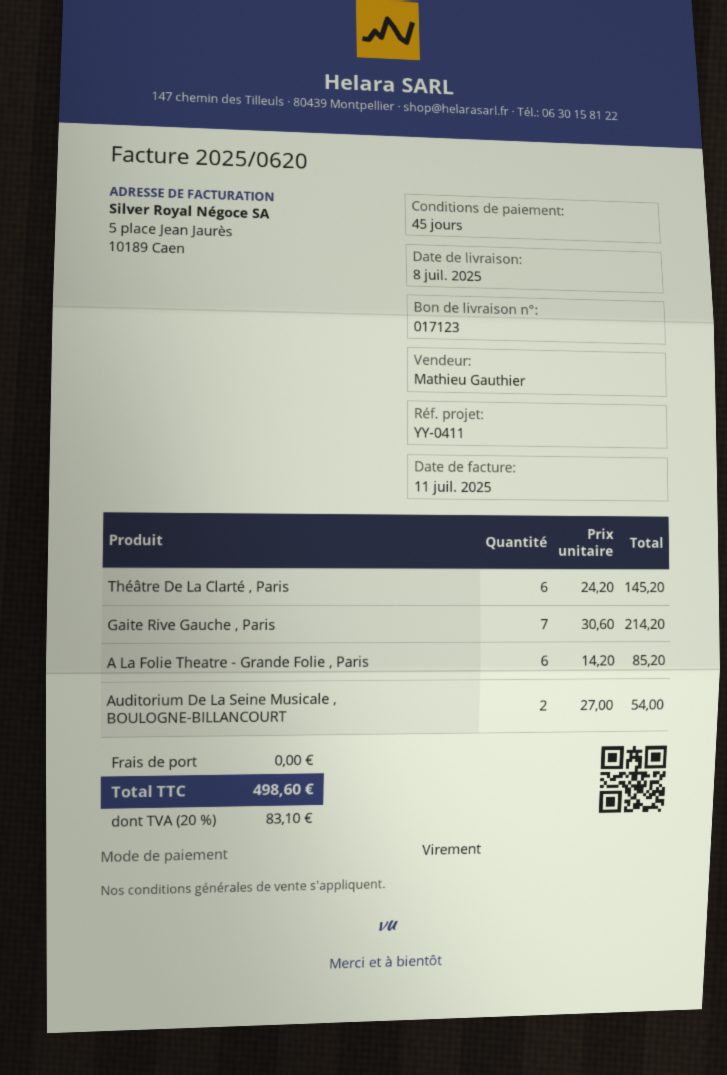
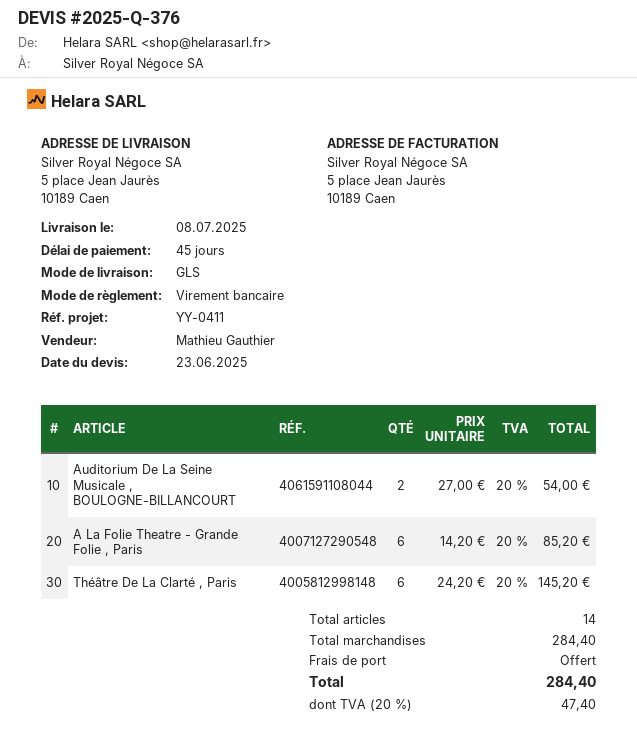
Gaite Rive Gauche , Paris: 7 x 30.60 = 214.20 -> none
tax: 20% = 83.10 -> 20% = 47.40
total: 498.60 -> 284.40

